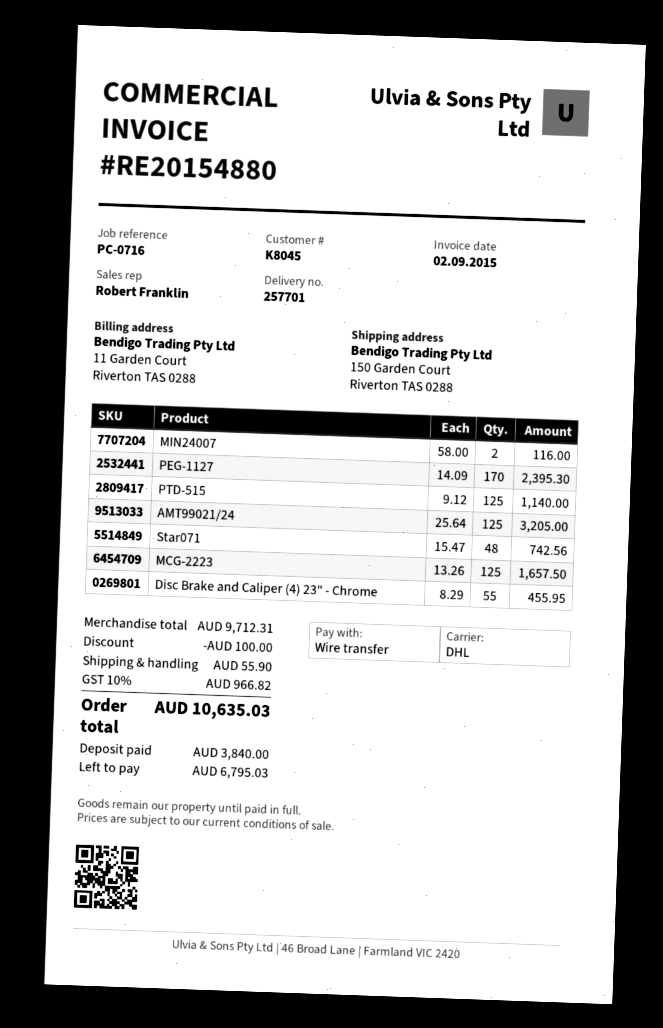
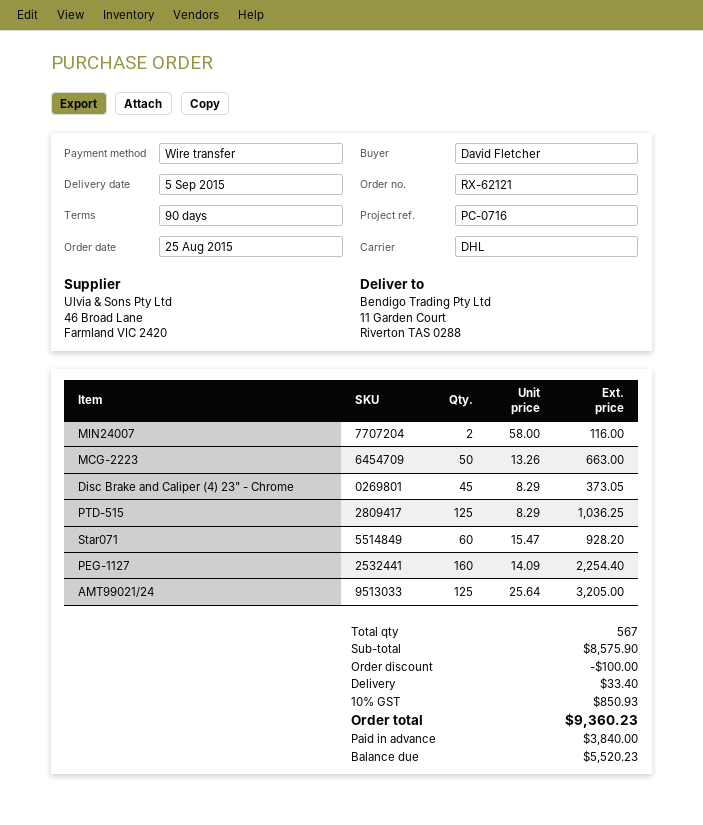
ship to: 150 Garden Court, Riverton TAS 0288 -> 11 Garden Court, Riverton TAS 0288
PEG-1127: 170 x 14.09 = 2395.30 -> 160 x 14.09 = 2254.40
PTD-515: 125 x 9.12 = 1140.00 -> 125 x 8.29 = 1036.25
Star071: 48 x 15.47 = 742.56 -> 60 x 15.47 = 928.20
MCG-2223: 125 x 13.26 = 1657.50 -> 50 x 13.26 = 663.00
Disc Brake and Caliper (4) 23" - Chrome: 55 x 8.29 = 455.95 -> 45 x 8.29 = 373.05
subtotal: 9712.31 -> 8575.90
shipping: 55.90 -> 33.40
tax: 10% = 966.82 -> 10% = 850.93
total: 10635.03 -> 9360.23
balance: 6795.03 -> 5520.23

